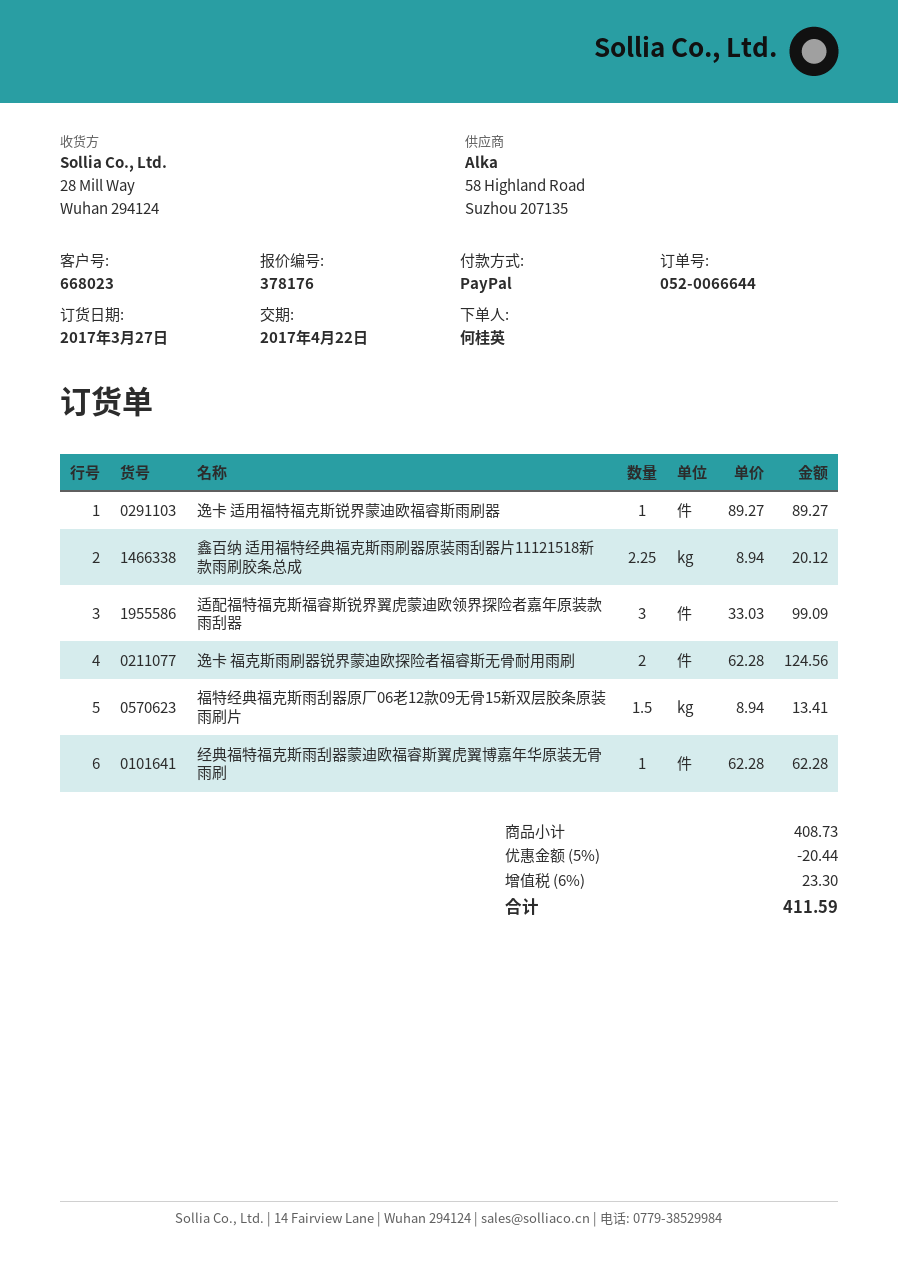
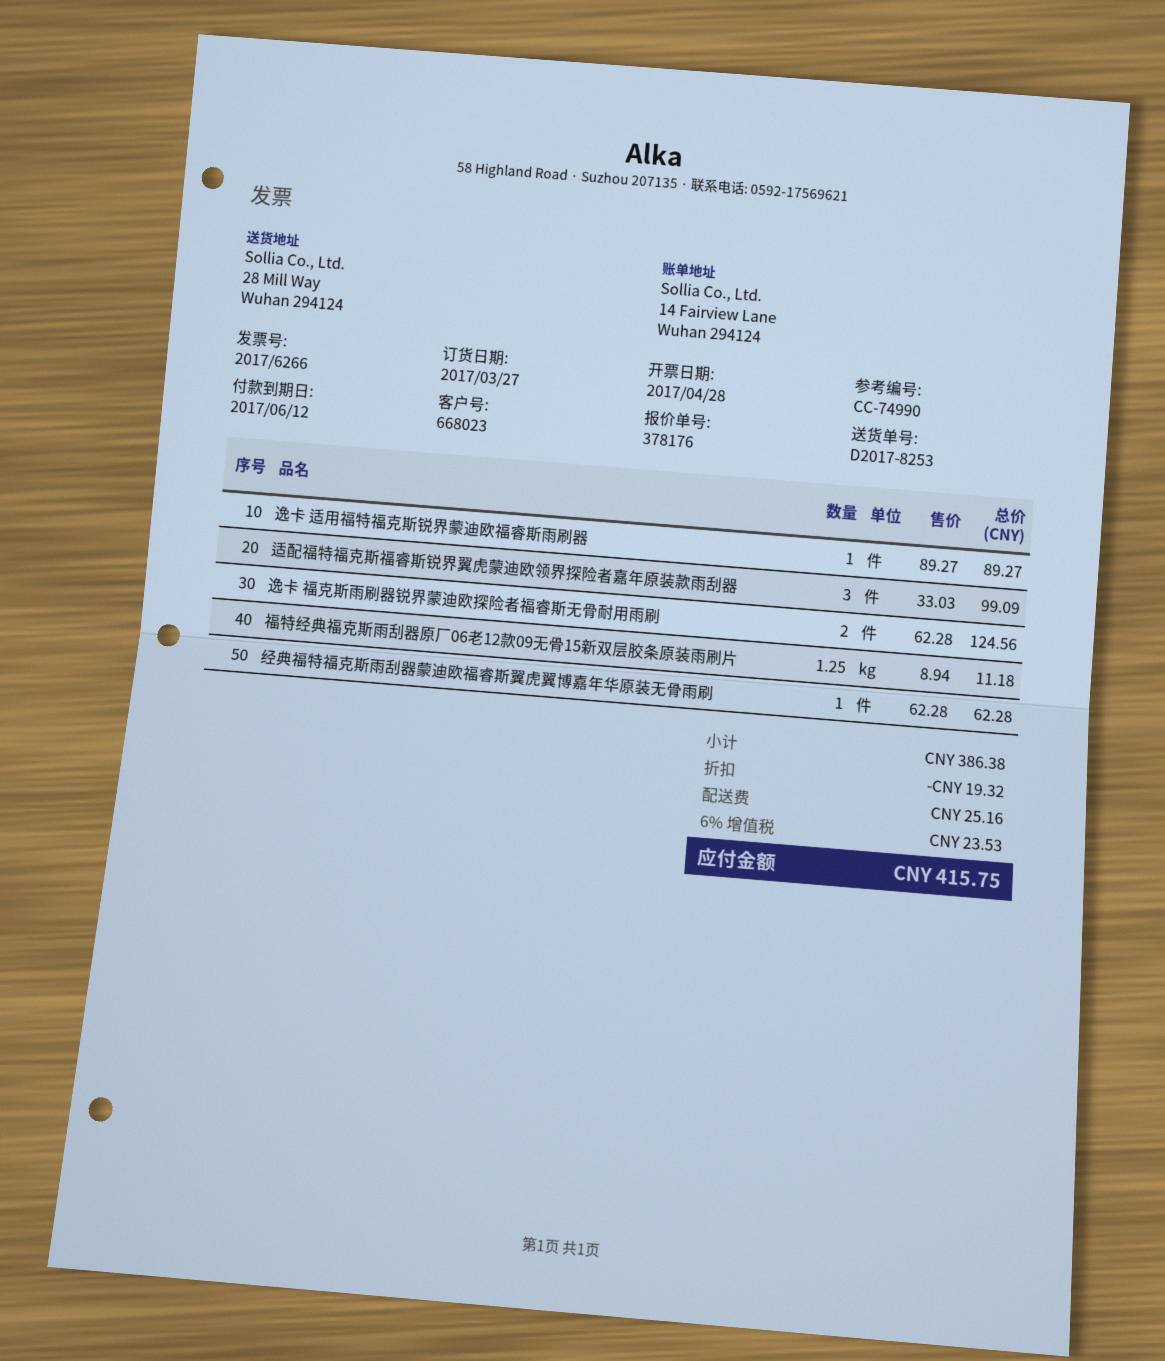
鑫百纳 适用福特经典福克斯雨刷器原装雨刮器片11121518新款雨刷胶条总成: 2.25 x 8.94 = 20.12 -> none
福特经典福克斯雨刮器原厂06老12款09无骨15新双层胶条原装雨刷片: 1.5 x 8.94 = 13.41 -> 1.25 x 8.94 = 11.18
subtotal: 408.73 -> 386.38
discount: 20.44 -> 19.32
shipping: none -> 25.16
tax: 6% = 23.30 -> 6% = 23.53
total: 411.59 -> 415.75

